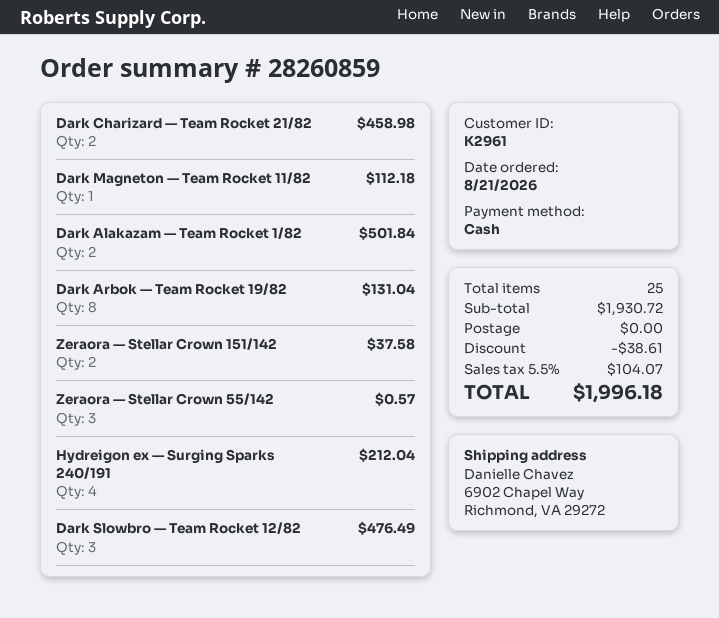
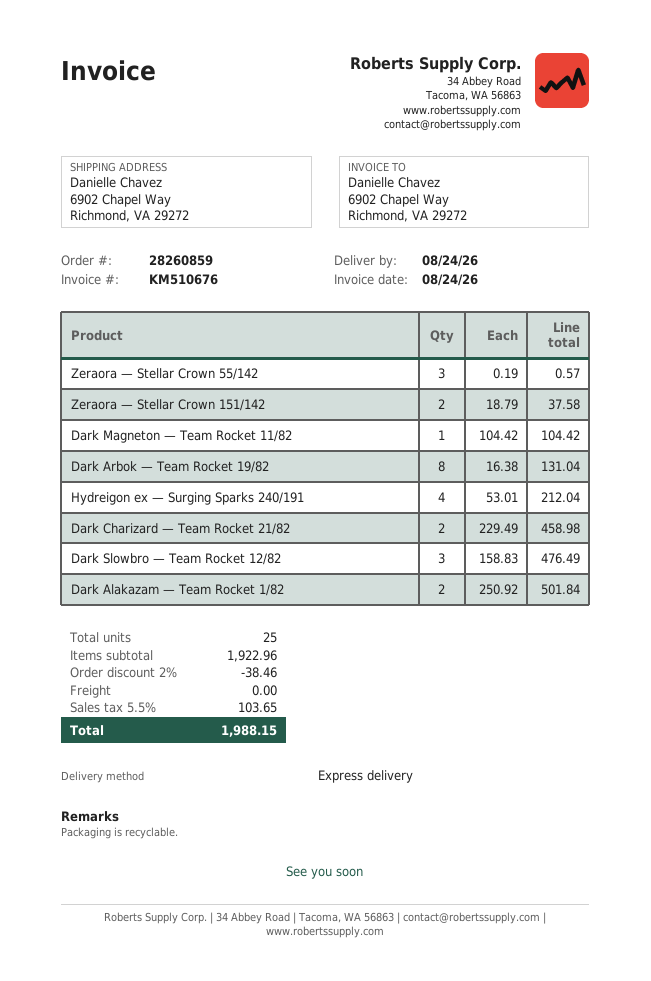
Dark Magneton — Team Rocket 11/82: 1 for 112.18 -> 1 for 104.42
subtotal: 1930.72 -> 1922.96
discount: 38.61 -> 38.46
tax: 5.5% = 104.07 -> 5.5% = 103.65
total: 1996.18 -> 1988.15

